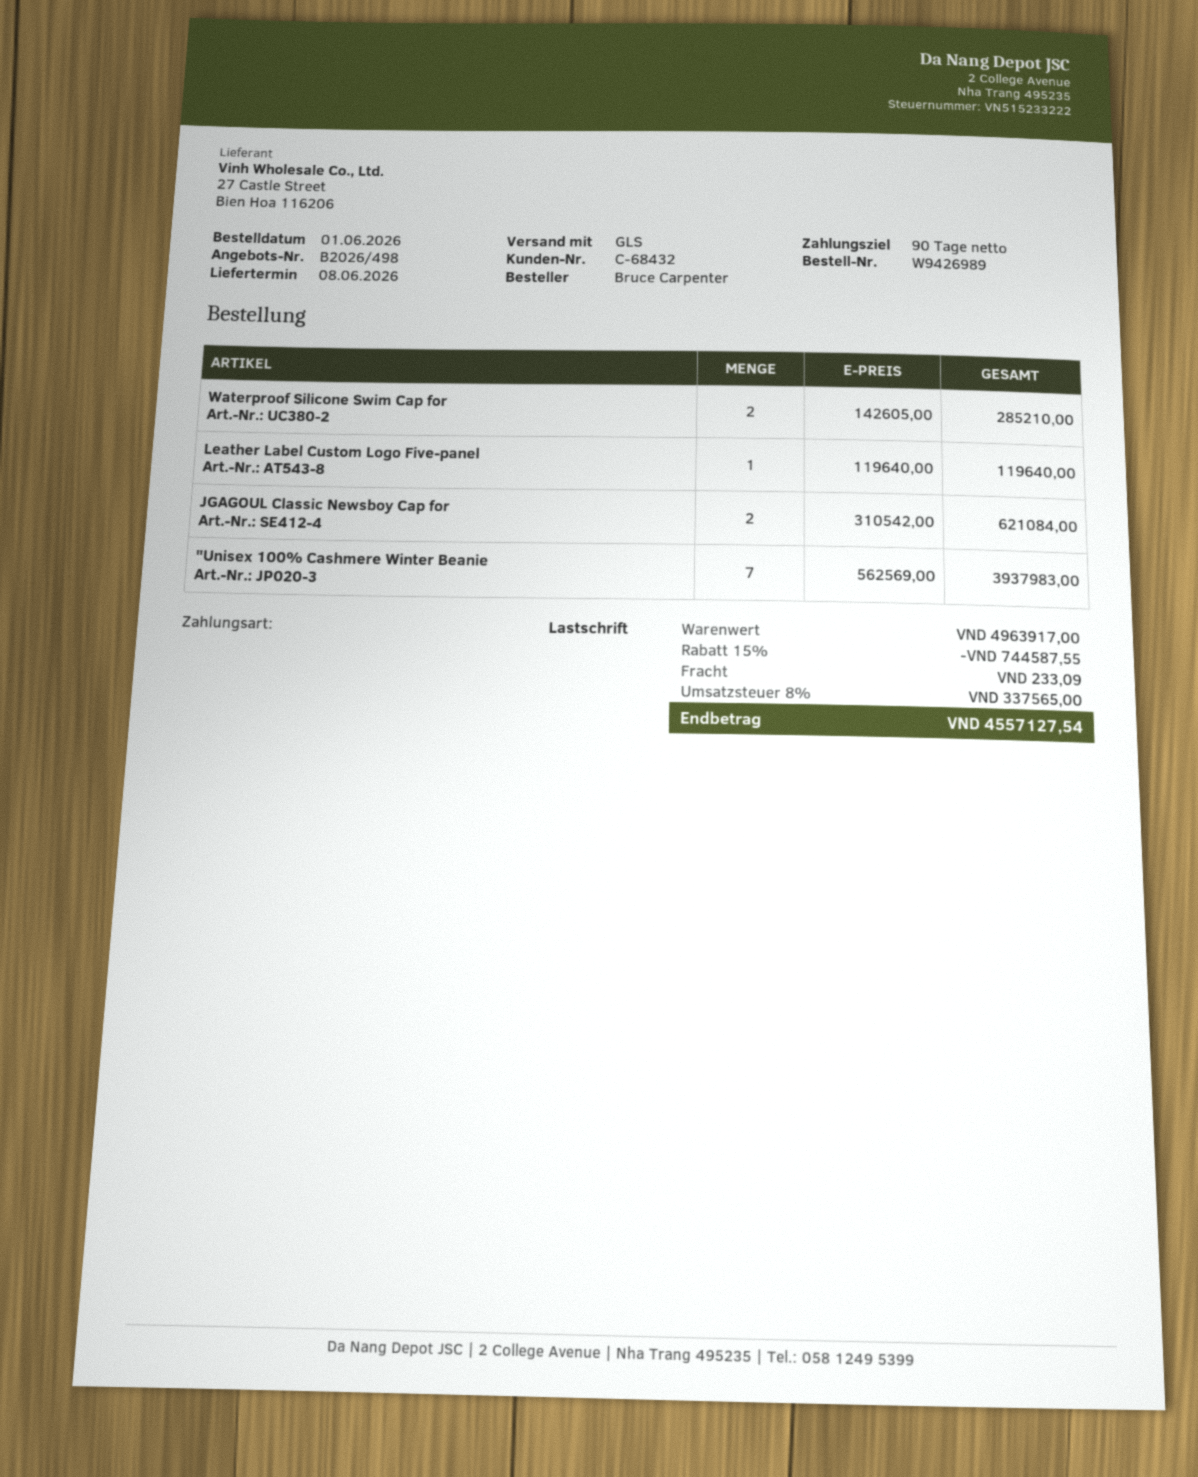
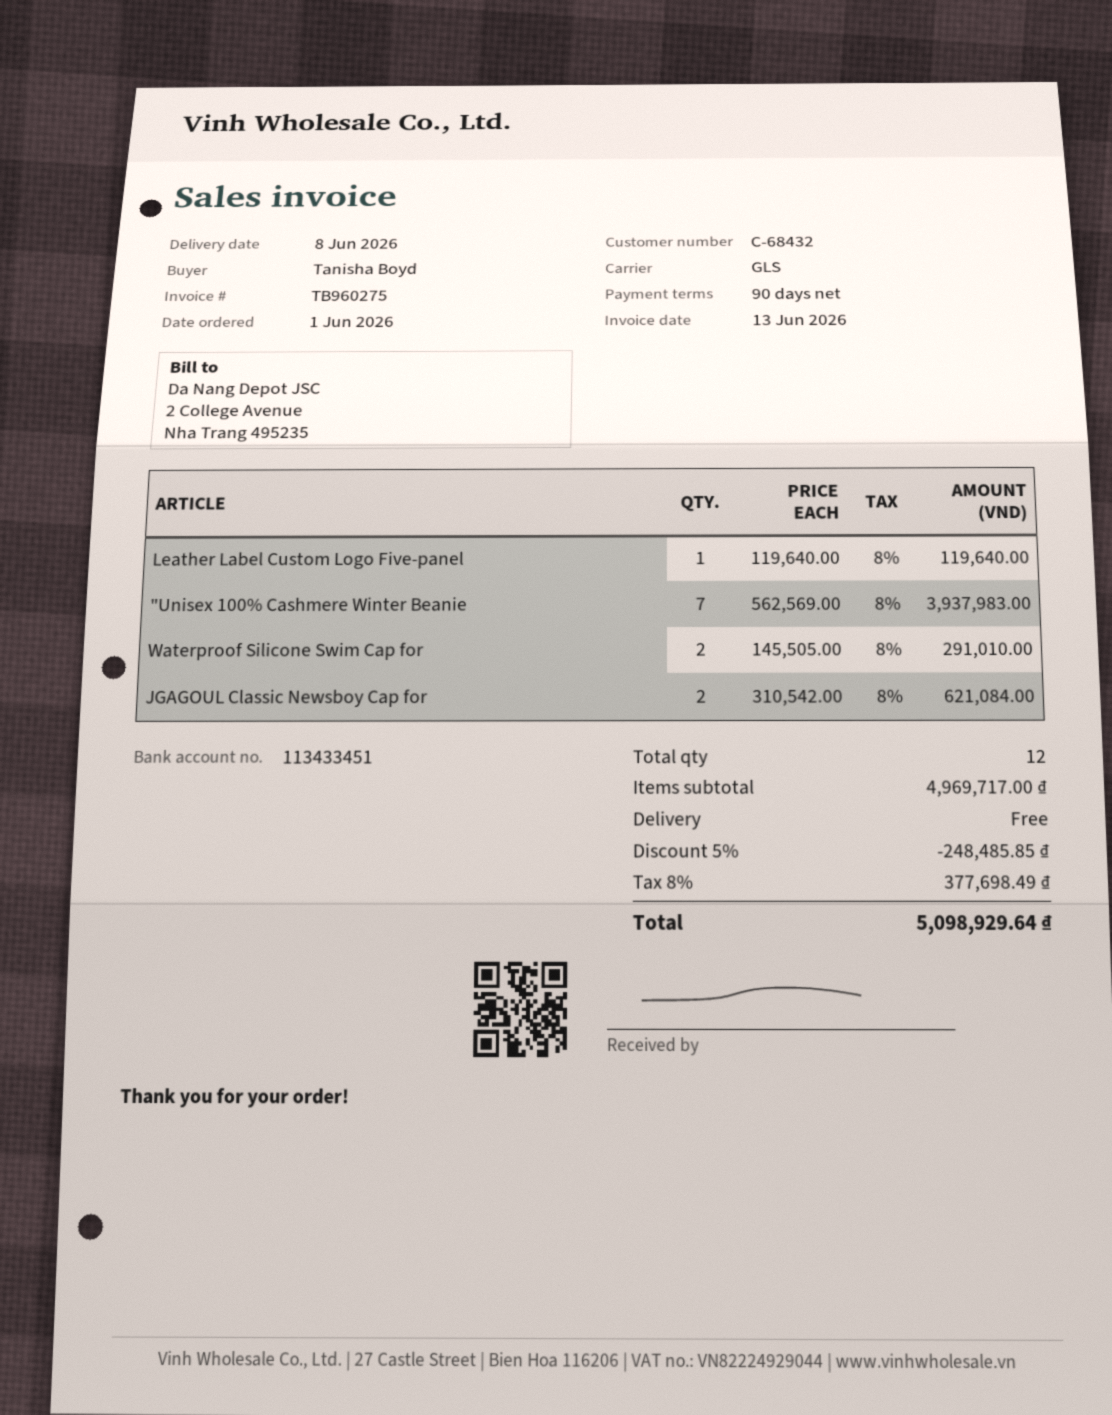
ordered by: Bruce Carpenter -> Tanisha Boyd
Waterproof Silicone Swim Cap for: 2 x 142605.00 = 285210.00 -> 2 x 145505.00 = 291010.00
subtotal: 4963917.00 -> 4969717.00
discount: 15% = 744587.55 -> 5% = 248485.85
shipping: 233.09 -> 0.00
tax: 8% = 337565.00 -> 8% = 377698.49
total: 4557127.54 -> 5098929.64

